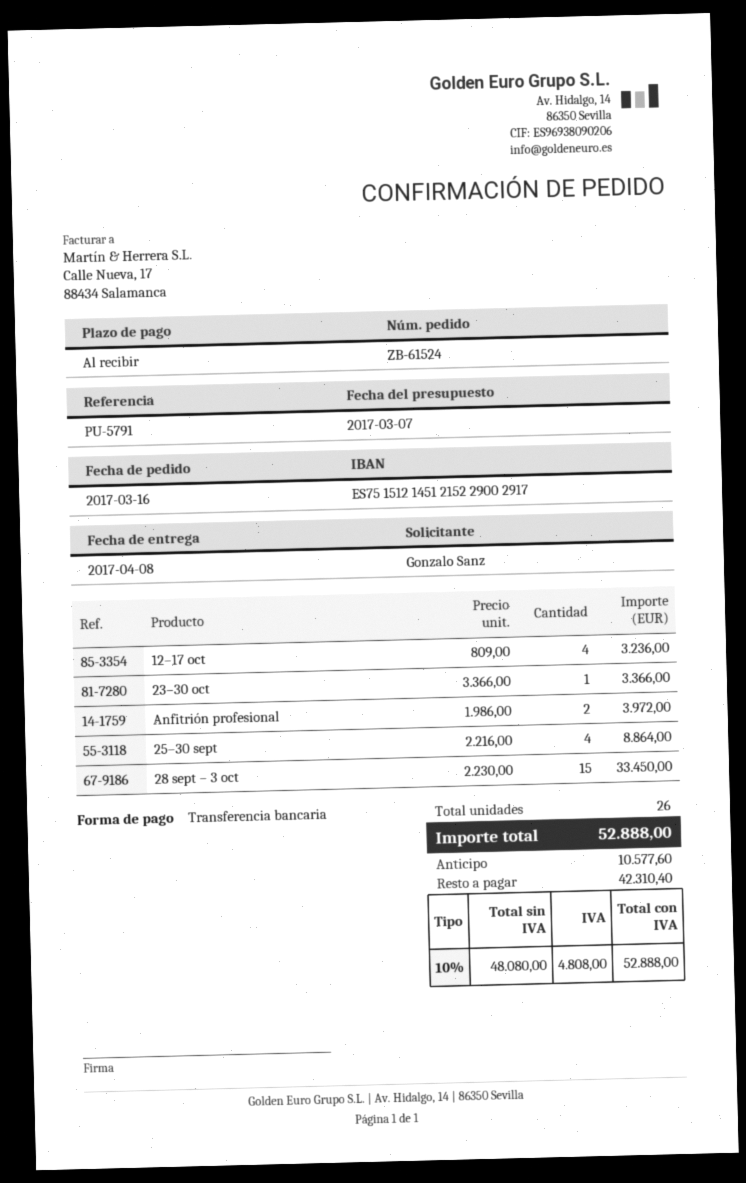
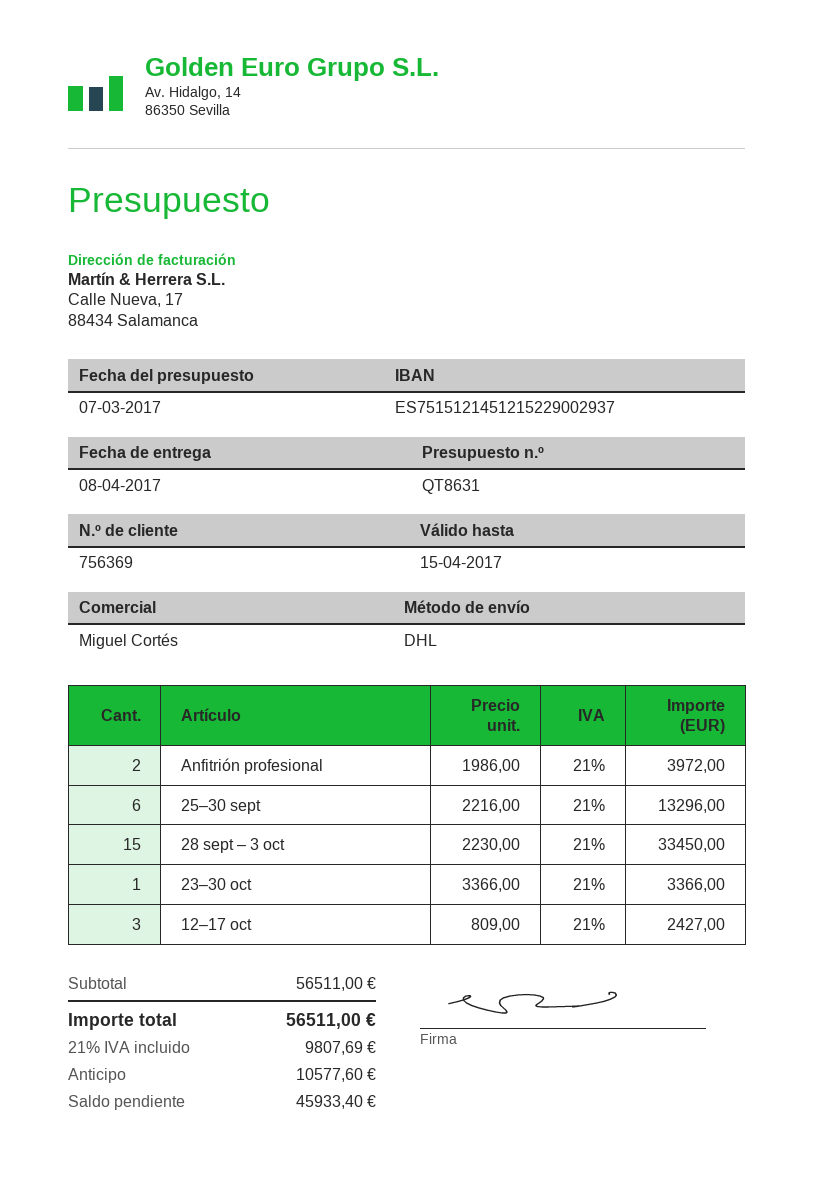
bank account: ES7515121451215229002917 -> ES7515121451215229002937
12–17 oct: 4 x 809.00 = 3236.00 -> 3 x 809.00 = 2427.00
25–30 sept: 4 x 2216.00 = 8864.00 -> 6 x 2216.00 = 13296.00
tax: 10% = 4808.00 -> 21% = 9807.69
total: 52888.00 -> 56511.00
balance: 42310.40 -> 45933.40

